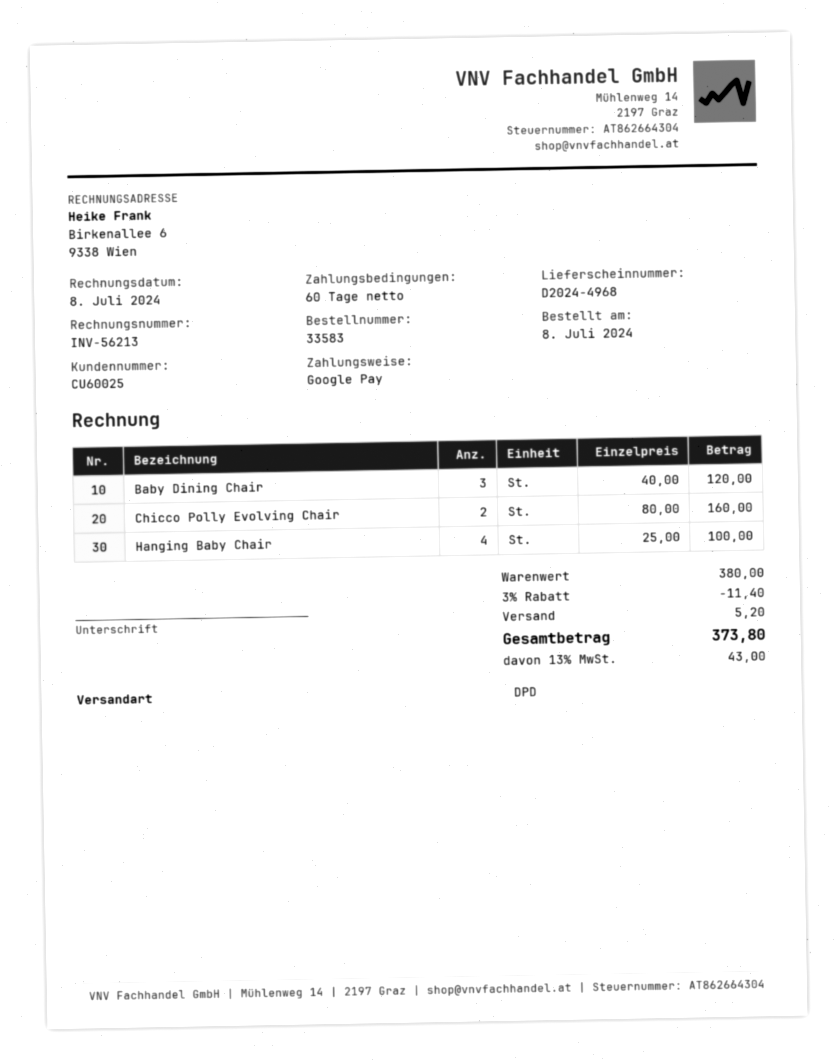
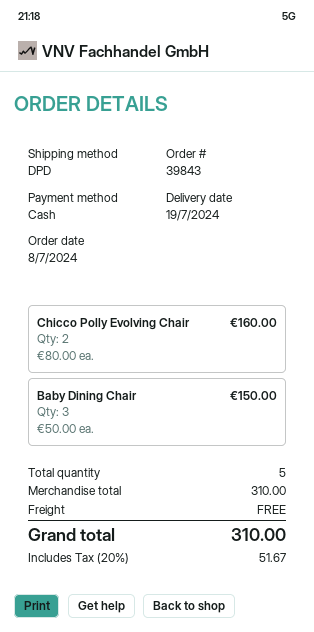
order number: 33583 -> 39843
payment method: Google Pay -> cash
Baby Dining Chair: 3 x 40.00 = 120.00 -> 3 x 50.00 = 150.00
Hanging Baby Chair: 4 x 25.00 = 100.00 -> none
subtotal: 380.00 -> 310.00
discount: 3% = 11.40 -> none
shipping: 5.20 -> 0.00
tax: 13% = 43.00 -> 20% = 51.67
total: 373.80 -> 310.00

